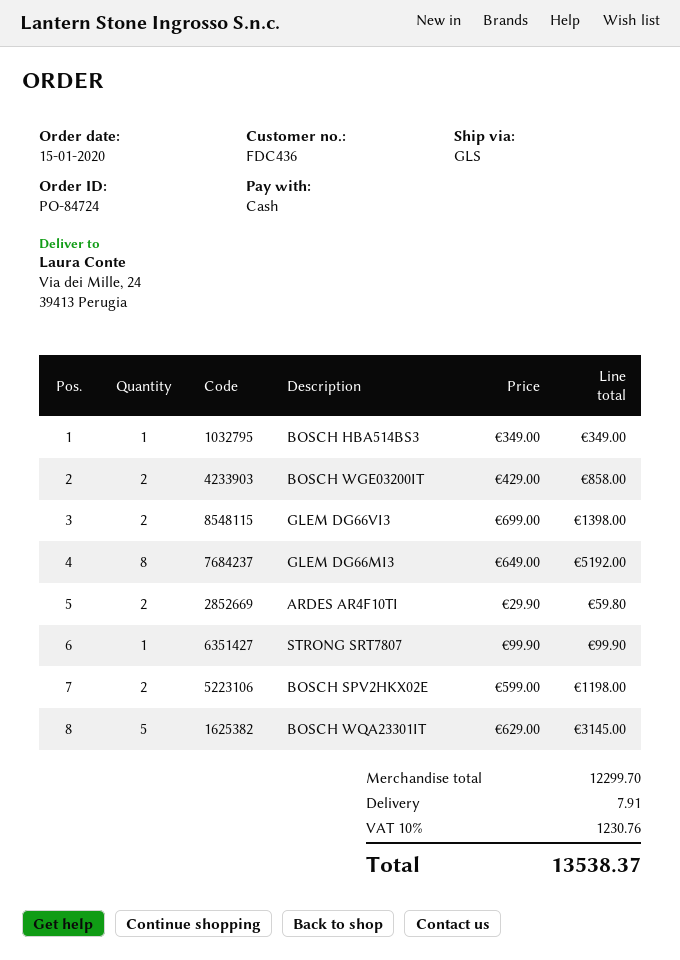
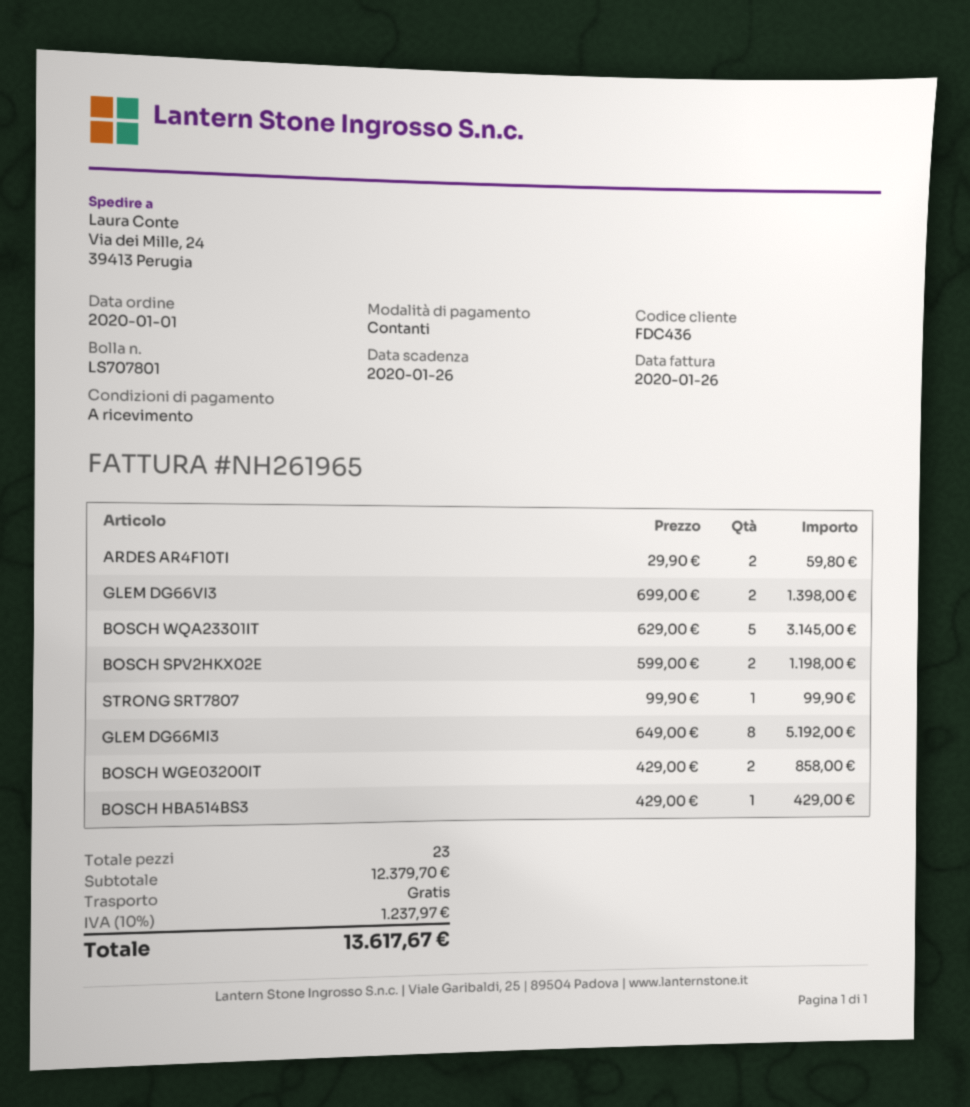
order date: 2020-01-15 -> 2020-01-01
BOSCH HBA514BS3: 1 x 349.00 = 349.00 -> 1 x 429.00 = 429.00
subtotal: 12299.70 -> 12379.70
shipping: 7.91 -> 0.00
tax: 10% = 1230.76 -> 10% = 1237.97
total: 13538.37 -> 13617.67

